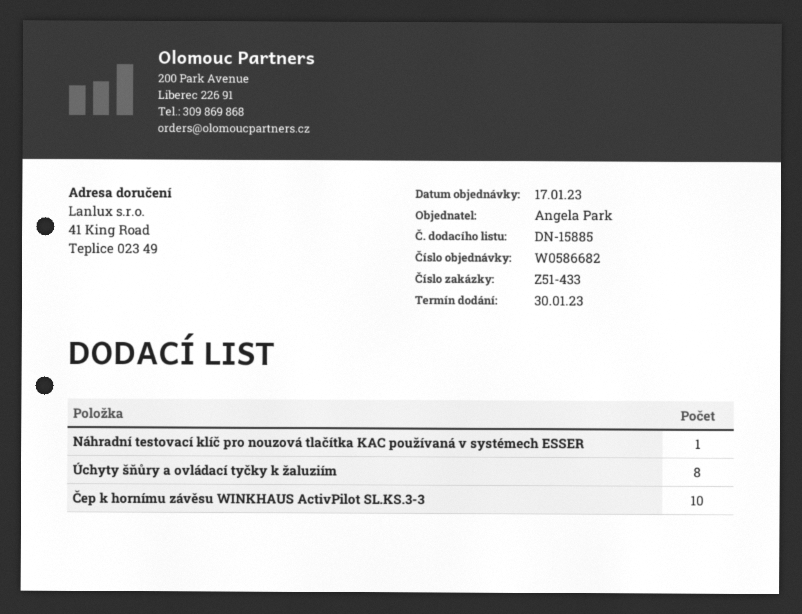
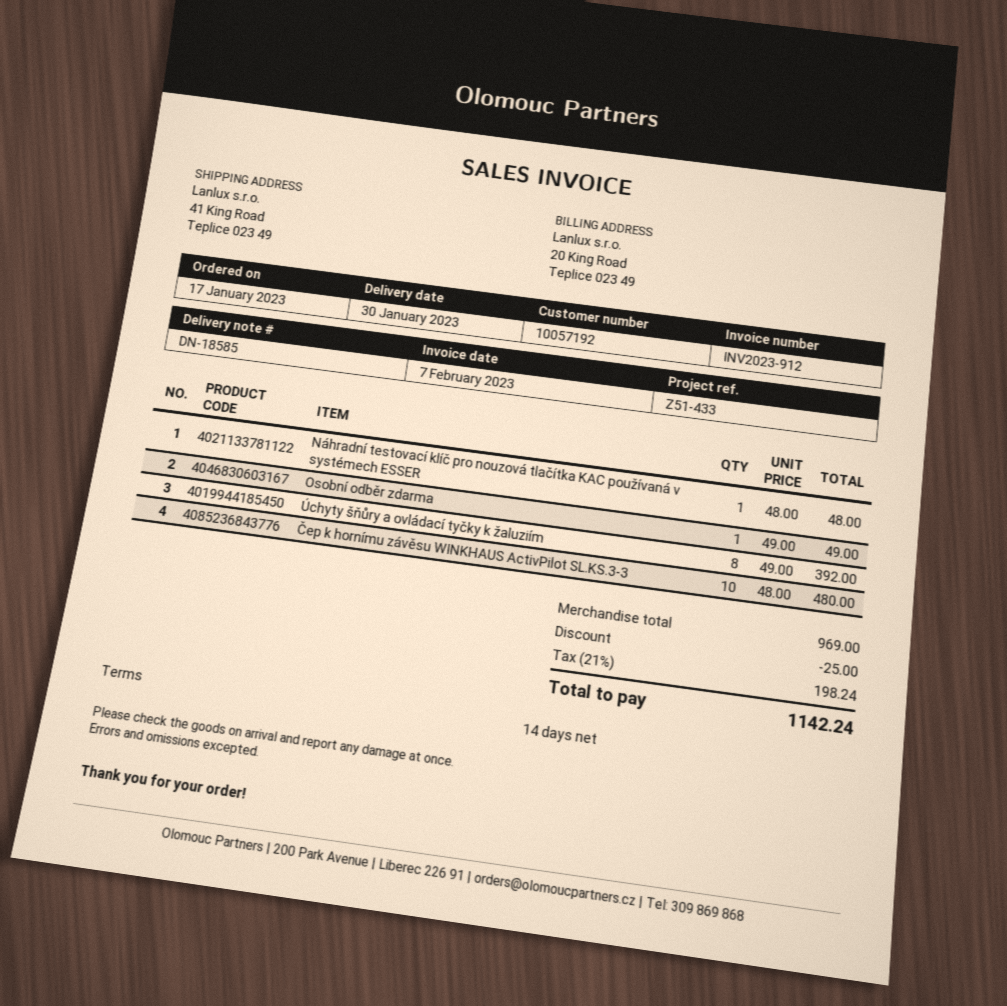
delivery note number: DN-15885 -> DN-18585
Osobní odběr zdarma: none -> 1

